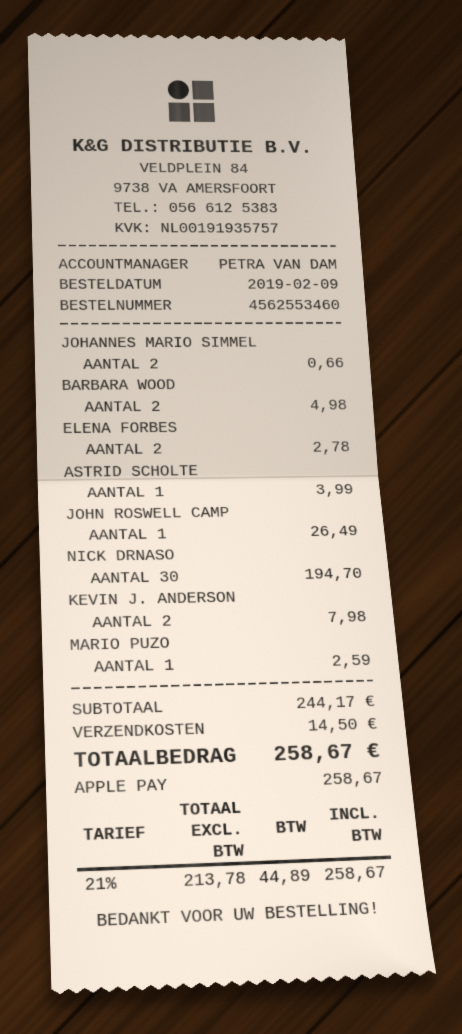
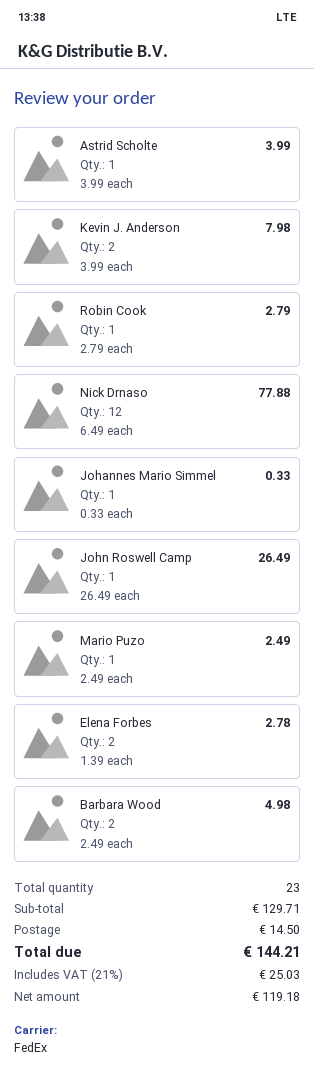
JOHANNES MARIO SIMMEL: 2 for 0.66 -> 1 for 0.33
NICK DRNASO: 30 for 194.70 -> 12 for 77.88
MARIO PUZO: 1 for 2.59 -> 1 for 2.49
Robin Cook: none -> 1 for 2.79
subtotal: 244.17 -> 129.71
net: 213.78 -> 119.18
tax: 21% = 44.89 -> 21% = 25.03
total: 258.67 -> 144.21

